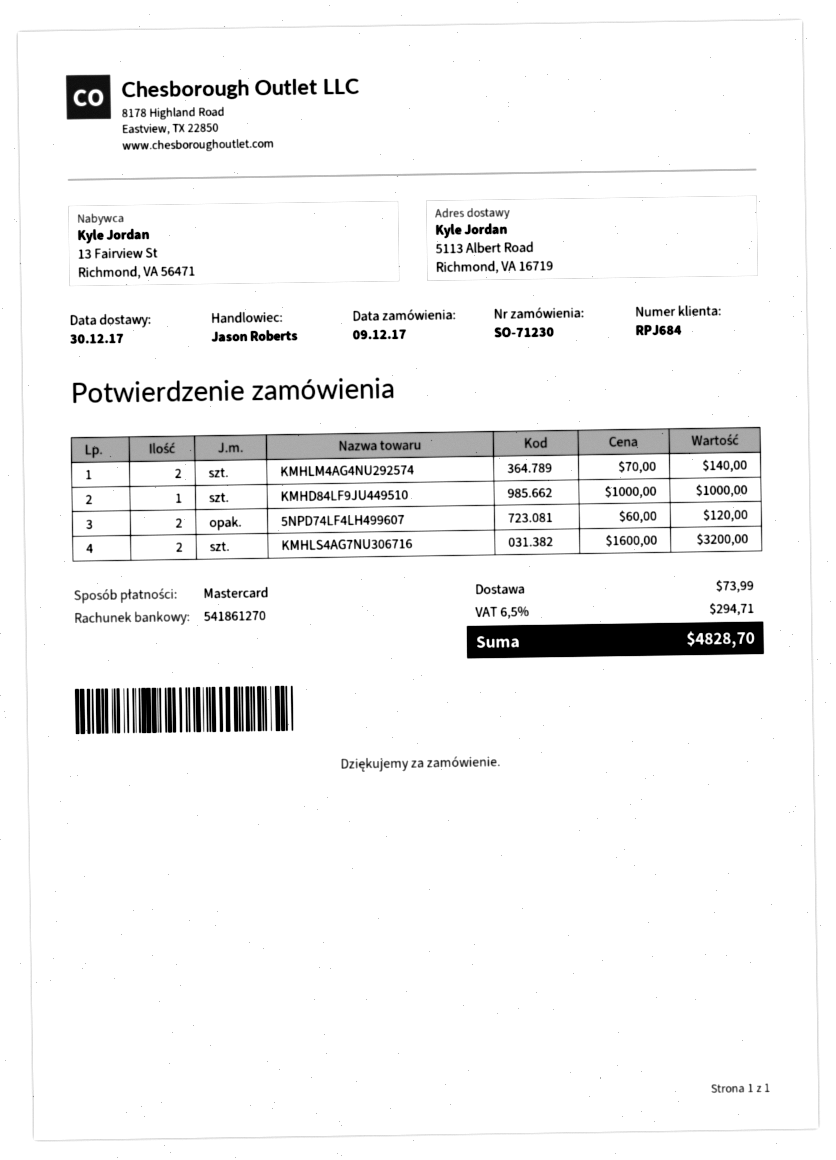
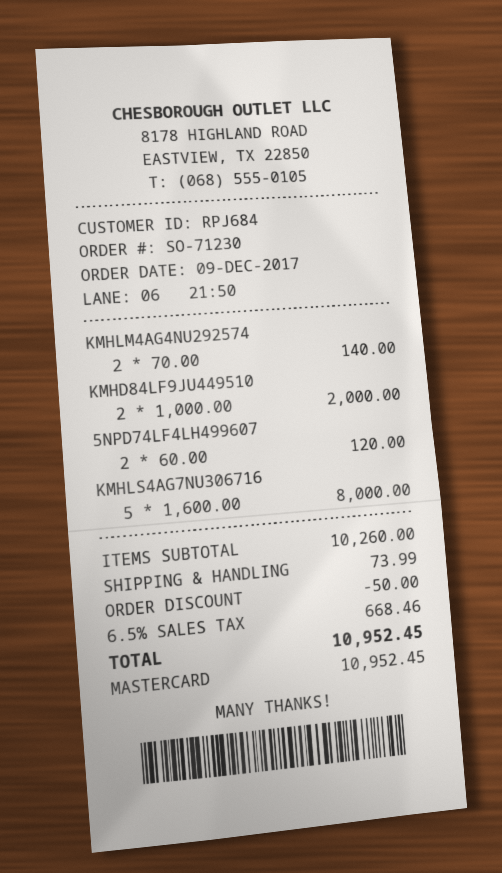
KMHD84LF9JU449510: 1 x 1000.00 = 1000.00 -> 2 x 1000.00 = 2000.00
KMHLS4AG7NU306716: 2 x 1600.00 = 3200.00 -> 5 x 1600.00 = 8000.00
discount: none -> 50.00
tax: 6.5% = 294.71 -> 6.5% = 668.46
total: 4828.70 -> 10952.45

